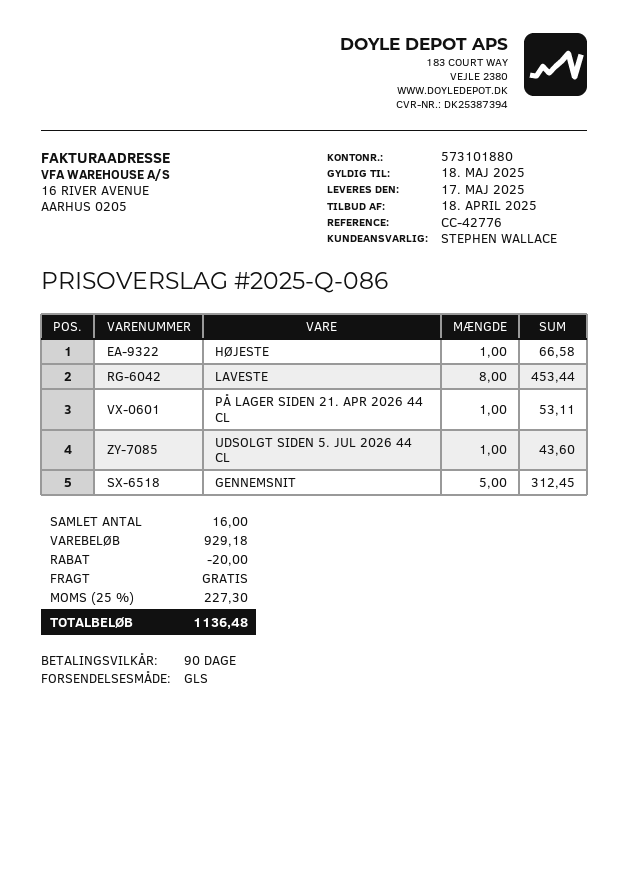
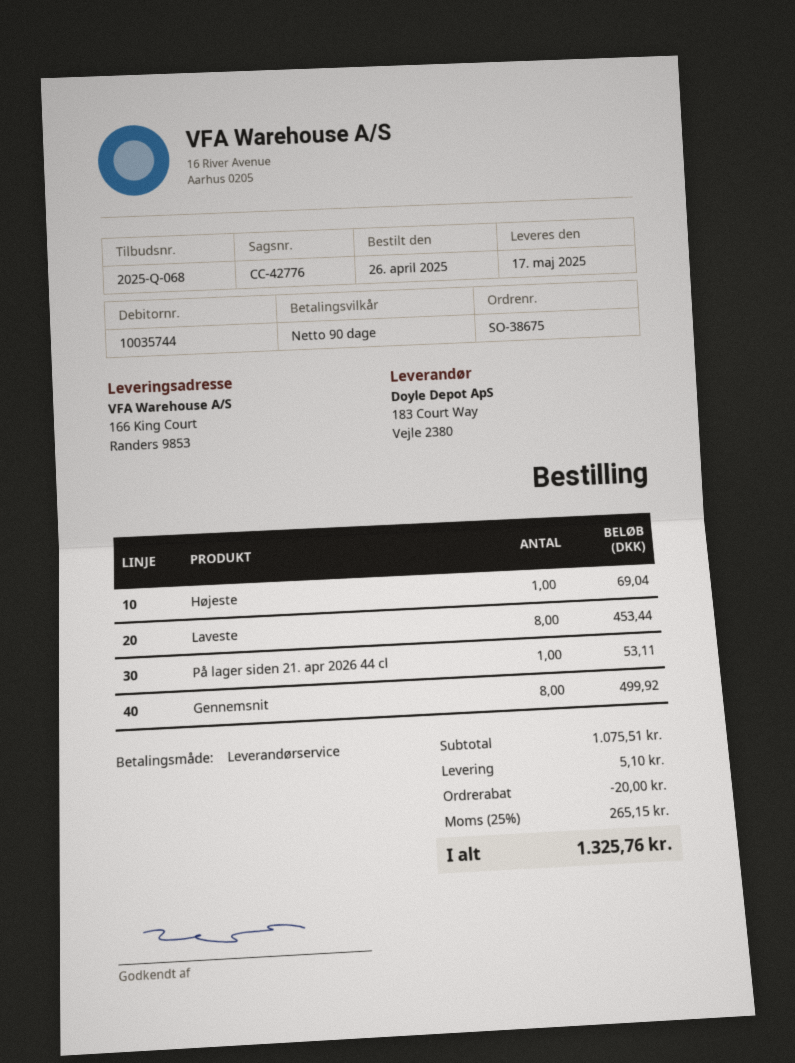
quote number: 2025-Q-086 -> 2025-Q-068
HØJESTE: 1 for 66.58 -> 1 for 69.04
UDSOLGT SIDEN 5. JUL 2026 44 CL: 1 for 43.60 -> none
GENNEMSNIT: 5 for 312.45 -> 8 for 499.92
subtotal: 929.18 -> 1075.51
shipping: 0.00 -> 5.10
tax: 25% = 227.30 -> 25% = 265.15
total: 1136.48 -> 1325.76

